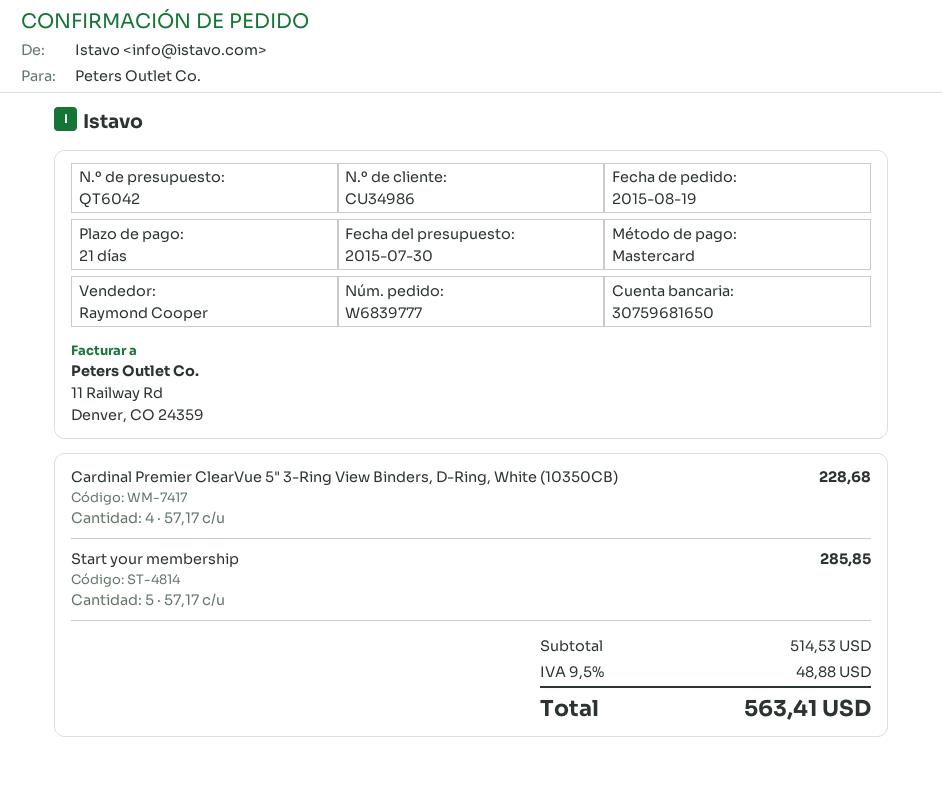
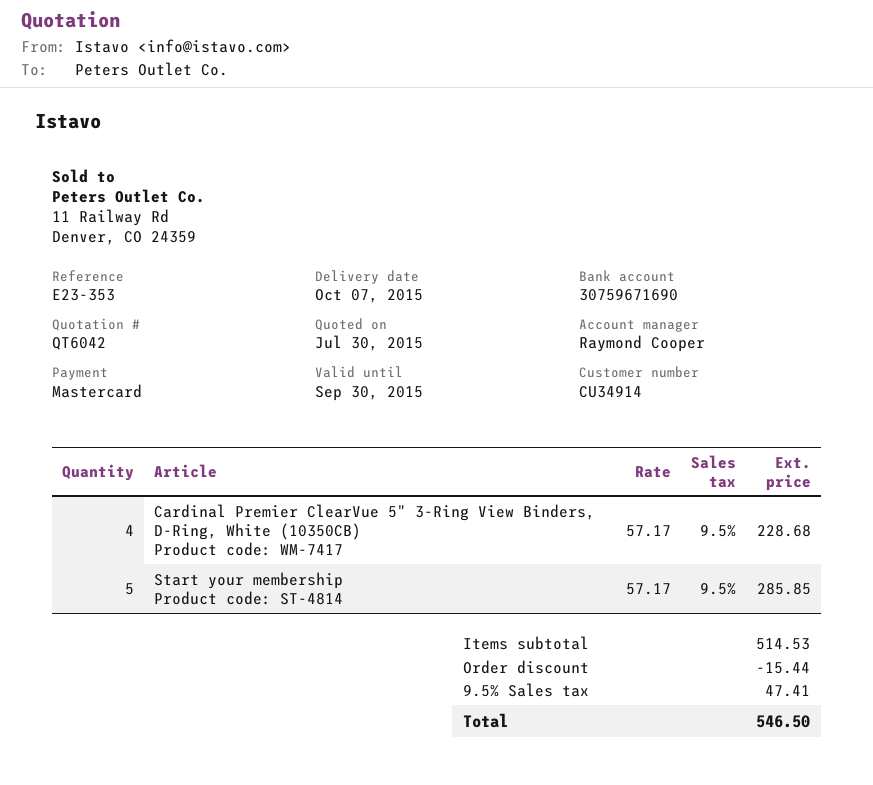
customer number: CU34986 -> CU34914
bank account: 30759681650 -> 30759671690
discount: none -> 15.44
tax: 9.5% = 48.88 -> 9.5% = 47.41
total: 563.41 -> 546.50

